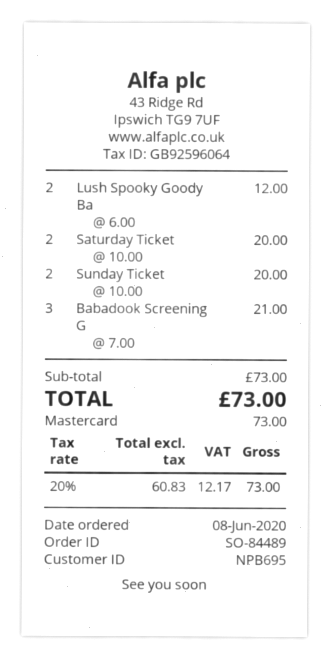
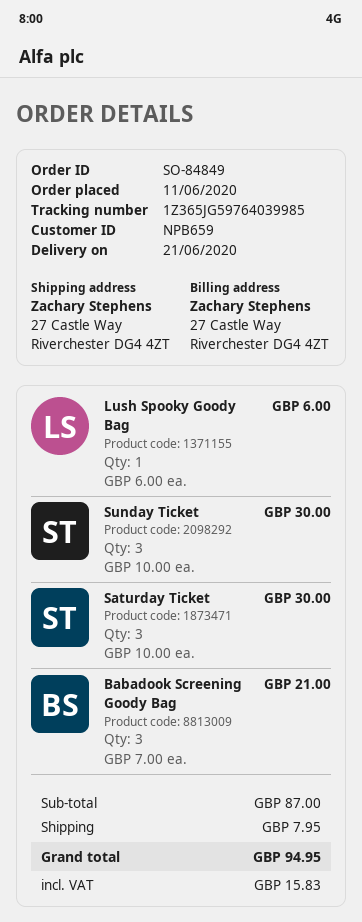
order number: SO-84489 -> SO-84849
order date: 2020-06-08 -> 2020-06-11
customer number: NPB695 -> NPB659
Lush Spooky Goody Ba: 2 x 6.00 = 12.00 -> 1 x 6.00 = 6.00
Saturday Ticket: 2 x 10.00 = 20.00 -> 3 x 10.00 = 30.00
Sunday Ticket: 2 x 10.00 = 20.00 -> 3 x 10.00 = 30.00
subtotal: 73.00 -> 87.00
shipping: none -> 7.95
tax: 12.17 -> 15.83
total: 73.00 -> 94.95

